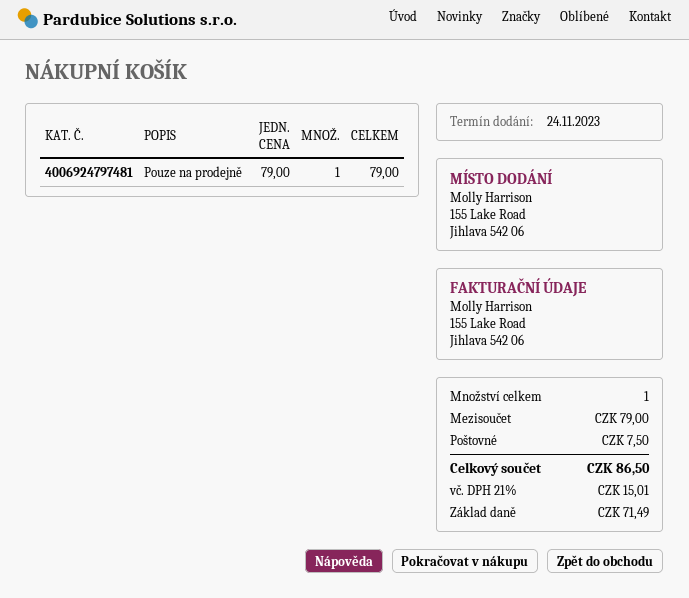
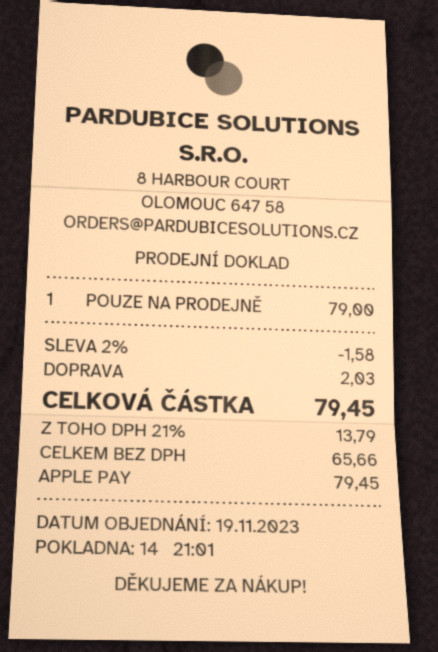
discount: none -> 2% = 1.58
shipping: 7.50 -> 2.03
net: 71.49 -> 65.66
tax: 21% = 15.01 -> 21% = 13.79
total: 86.50 -> 79.45

